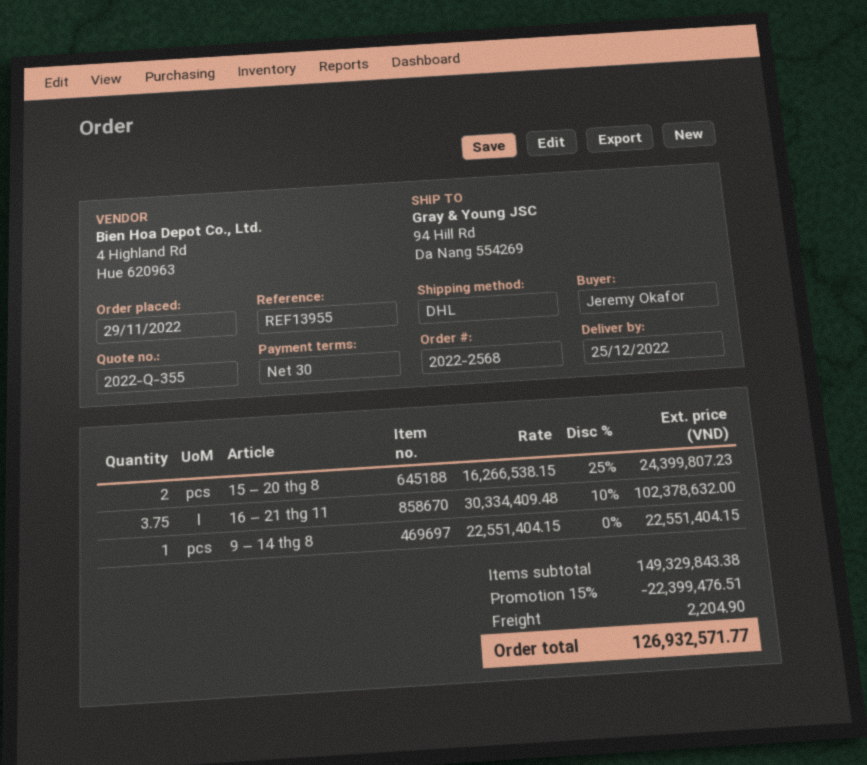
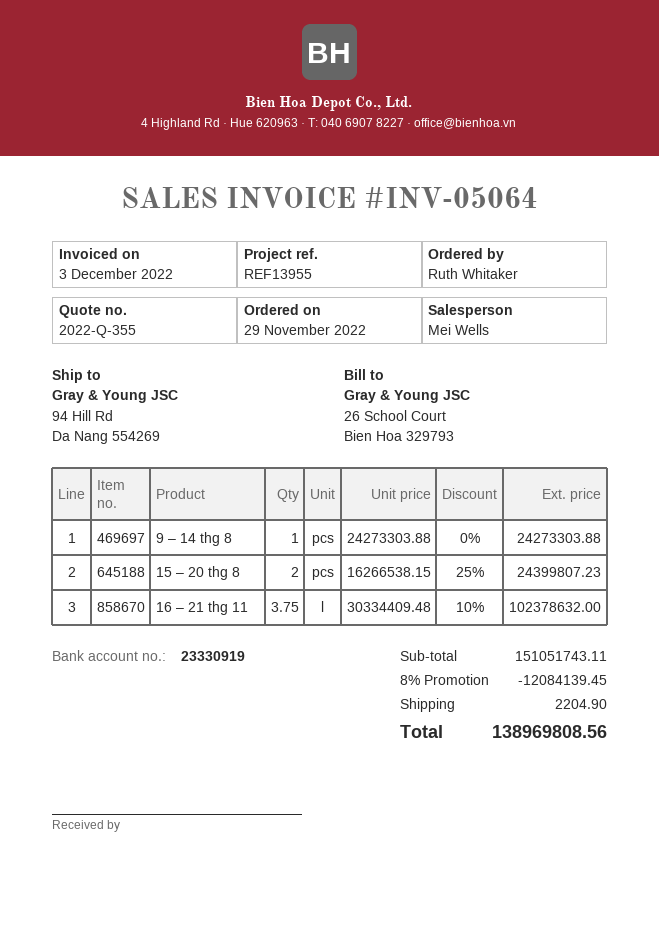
ordered by: Jeremy Okafor -> Ruth Whitaker
9 – 14 thg 8: 1 x 22551404.15 = 22551404.15 -> 1 x 24273303.88 = 24273303.88
subtotal: 149329843.38 -> 151051743.11
discount: 15% = 22399476.51 -> 8% = 12084139.45
total: 126932571.77 -> 138969808.56

